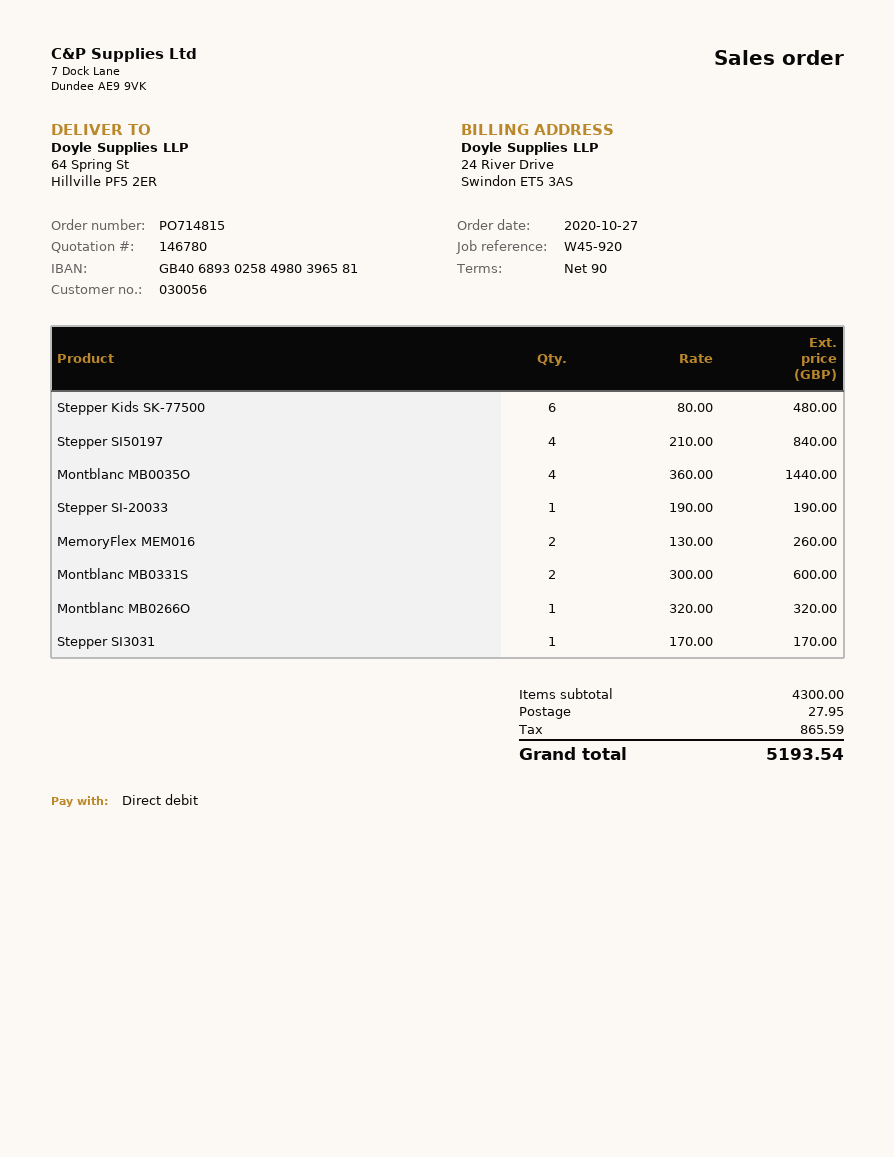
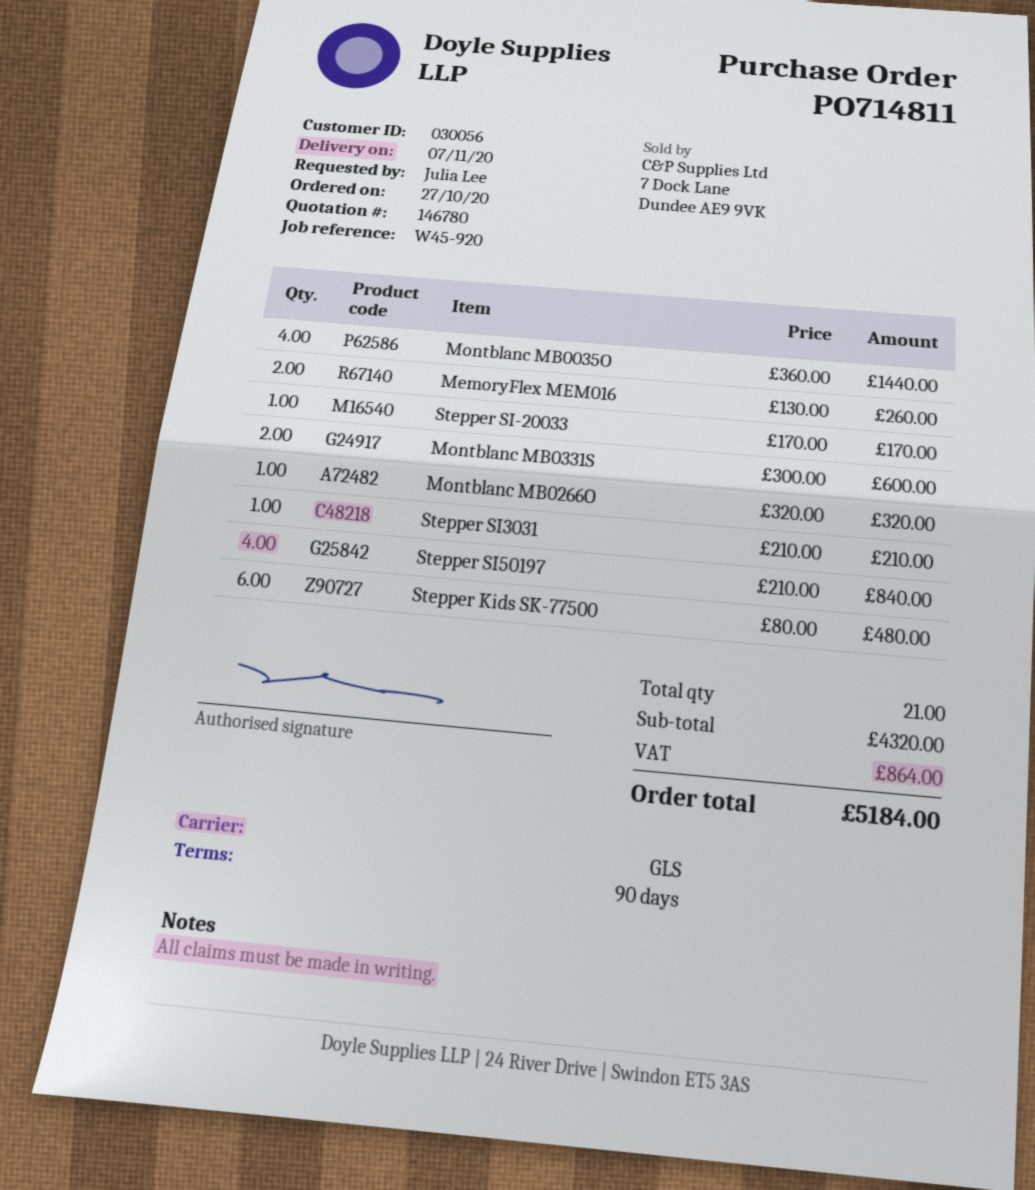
order number: PO714815 -> PO714811
Stepper SI-20033: 1 x 190.00 = 190.00 -> 1 x 170.00 = 170.00
Stepper SI3031: 1 x 170.00 = 170.00 -> 1 x 210.00 = 210.00
subtotal: 4300.00 -> 4320.00
shipping: 27.95 -> none
tax: 865.59 -> 864.00
total: 5193.54 -> 5184.00

